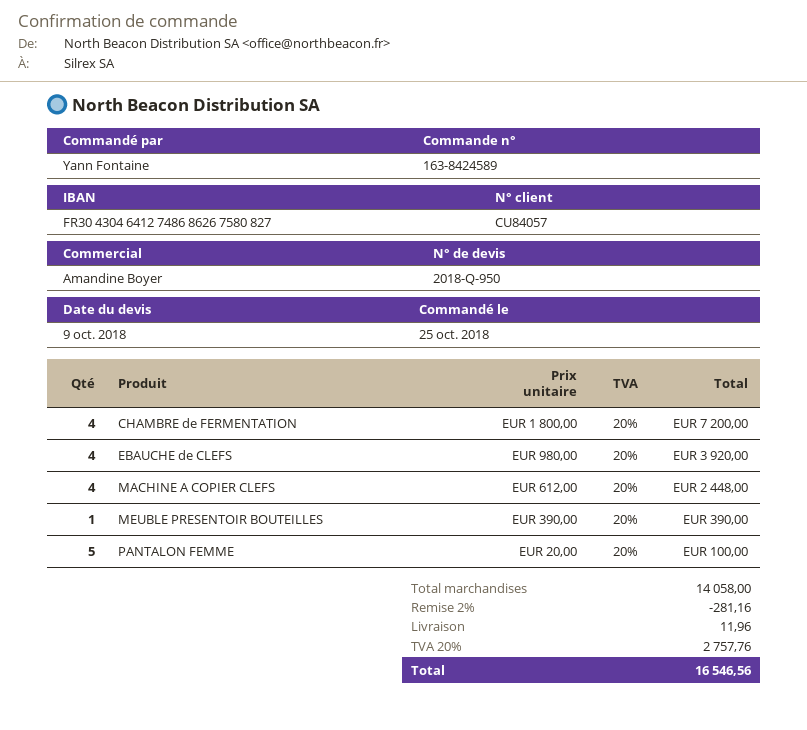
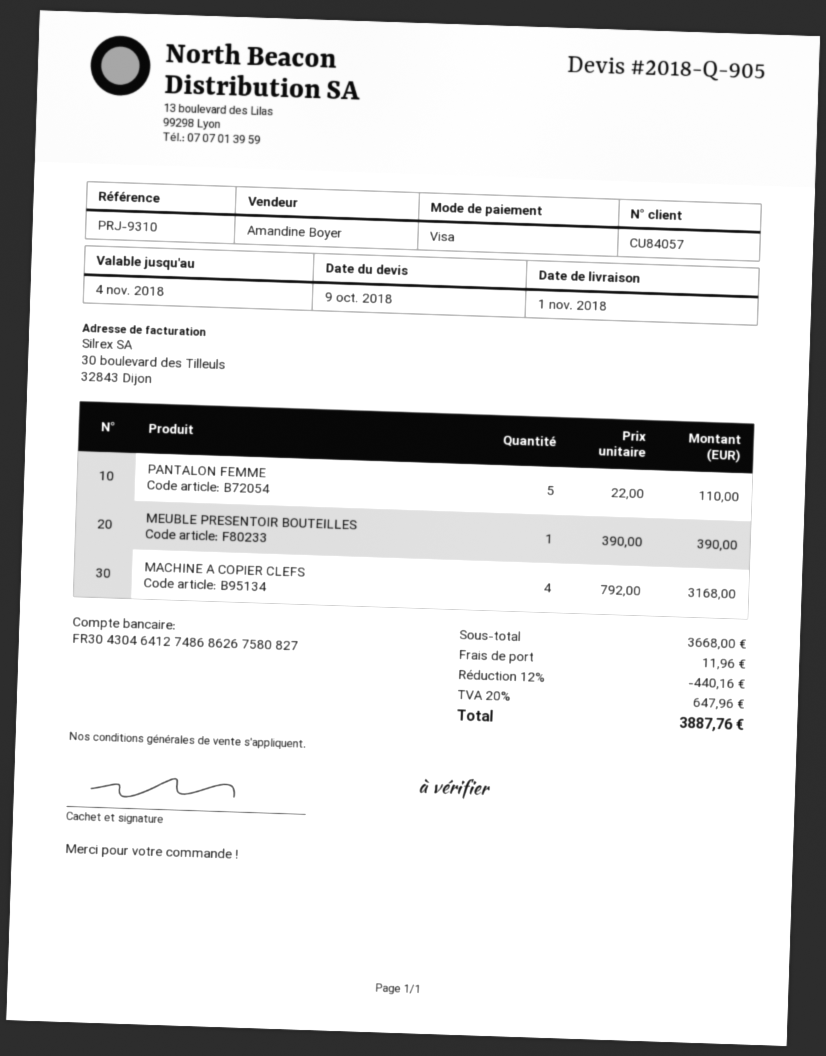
quote number: 2018-Q-950 -> 2018-Q-905
CHAMBRE de FERMENTATION: 4 x 1800.00 = 7200.00 -> none
EBAUCHE de CLEFS: 4 x 980.00 = 3920.00 -> none
MACHINE A COPIER CLEFS: 4 x 612.00 = 2448.00 -> 4 x 792.00 = 3168.00
PANTALON FEMME: 5 x 20.00 = 100.00 -> 5 x 22.00 = 110.00
subtotal: 14058.00 -> 3668.00
discount: 2% = 281.16 -> 12% = 440.16
tax: 20% = 2757.76 -> 20% = 647.96
total: 16546.56 -> 3887.76

